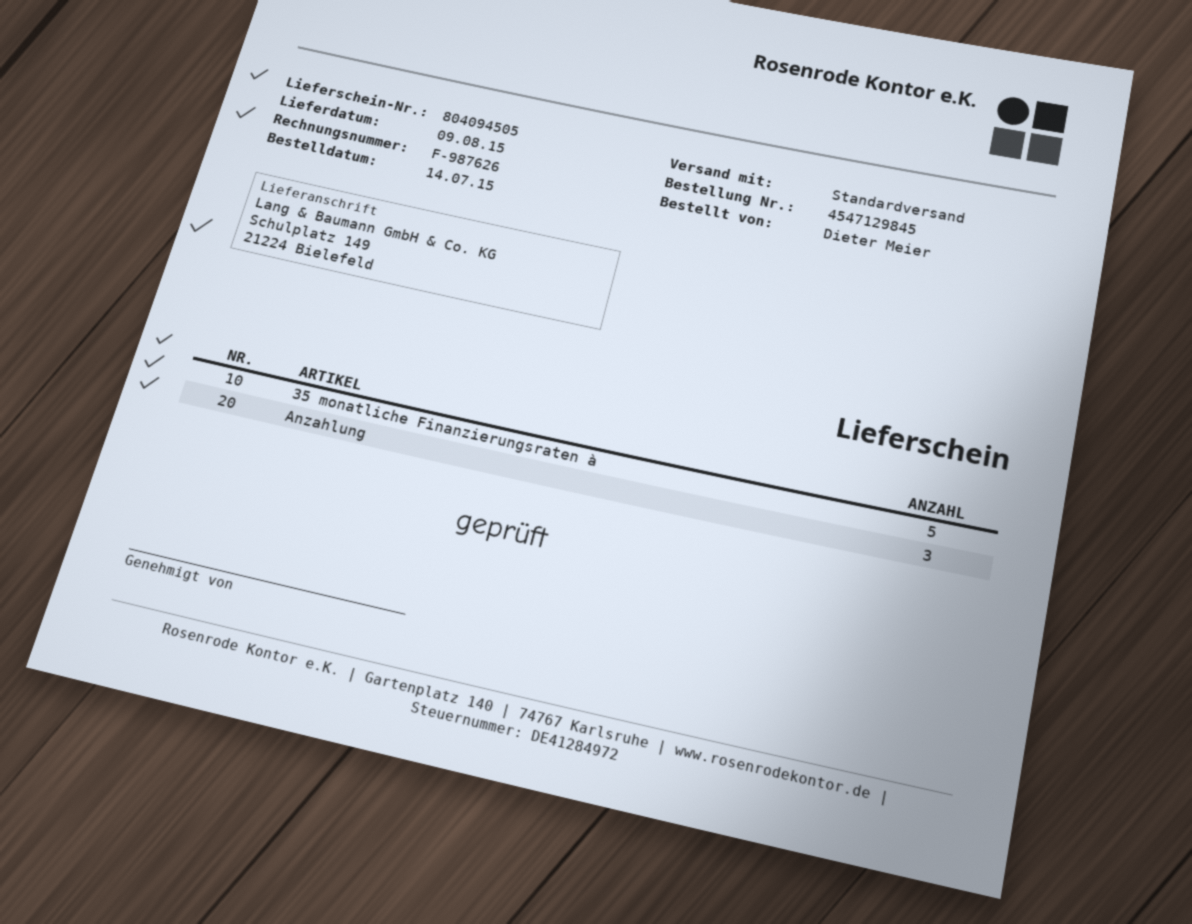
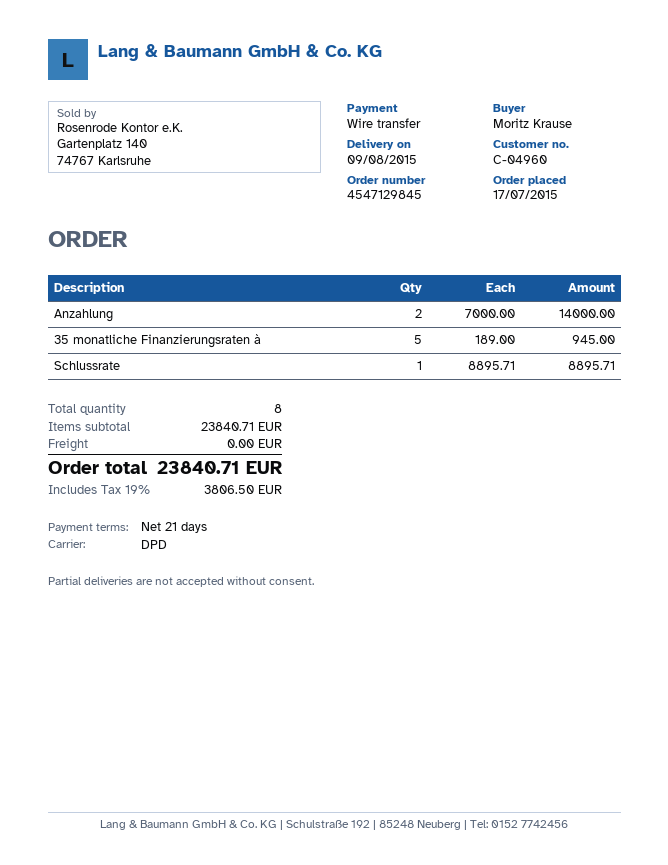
order date: 2015-07-14 -> 2015-07-17
ordered by: Dieter Meier -> Moritz Krause
shipping method: standard -> DPD
Anzahlung: 3 -> 2
Schlussrate: none -> 1

